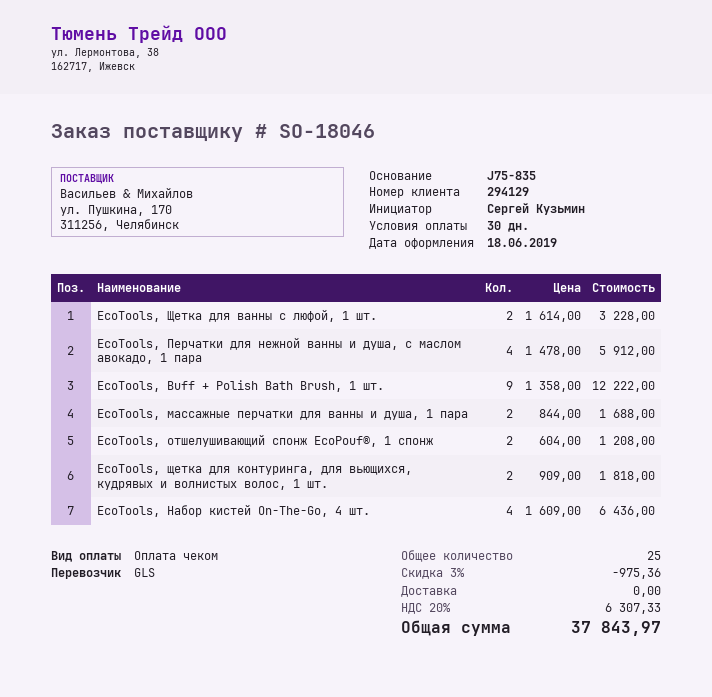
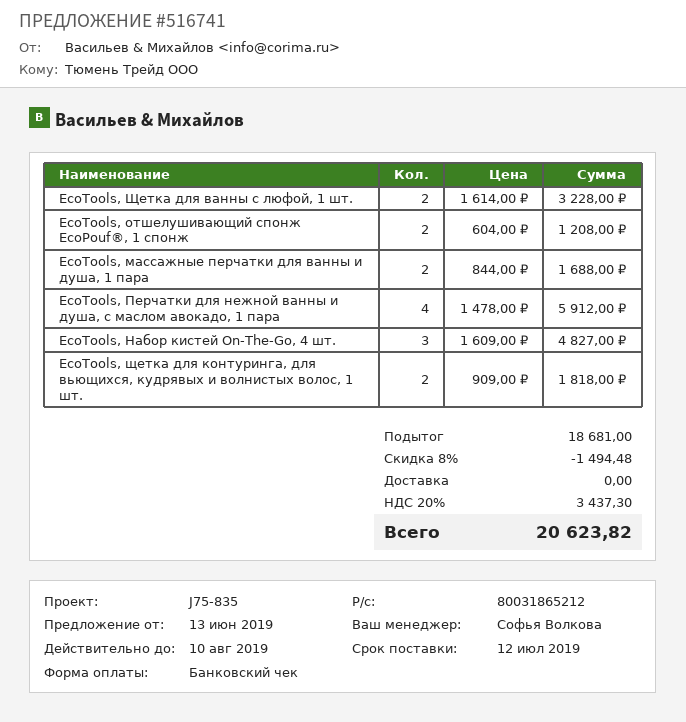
EcoTools, Buff + Polish Bath Brush, 1 шт.: 9 x 1358.00 = 12222.00 -> none
EcoTools, Набор кистей On-The-Go, 4 шт.: 4 x 1609.00 = 6436.00 -> 3 x 1609.00 = 4827.00
discount: 3% = 975.36 -> 8% = 1494.48
tax: 20% = 6307.33 -> 20% = 3437.30
total: 37843.97 -> 20623.82

